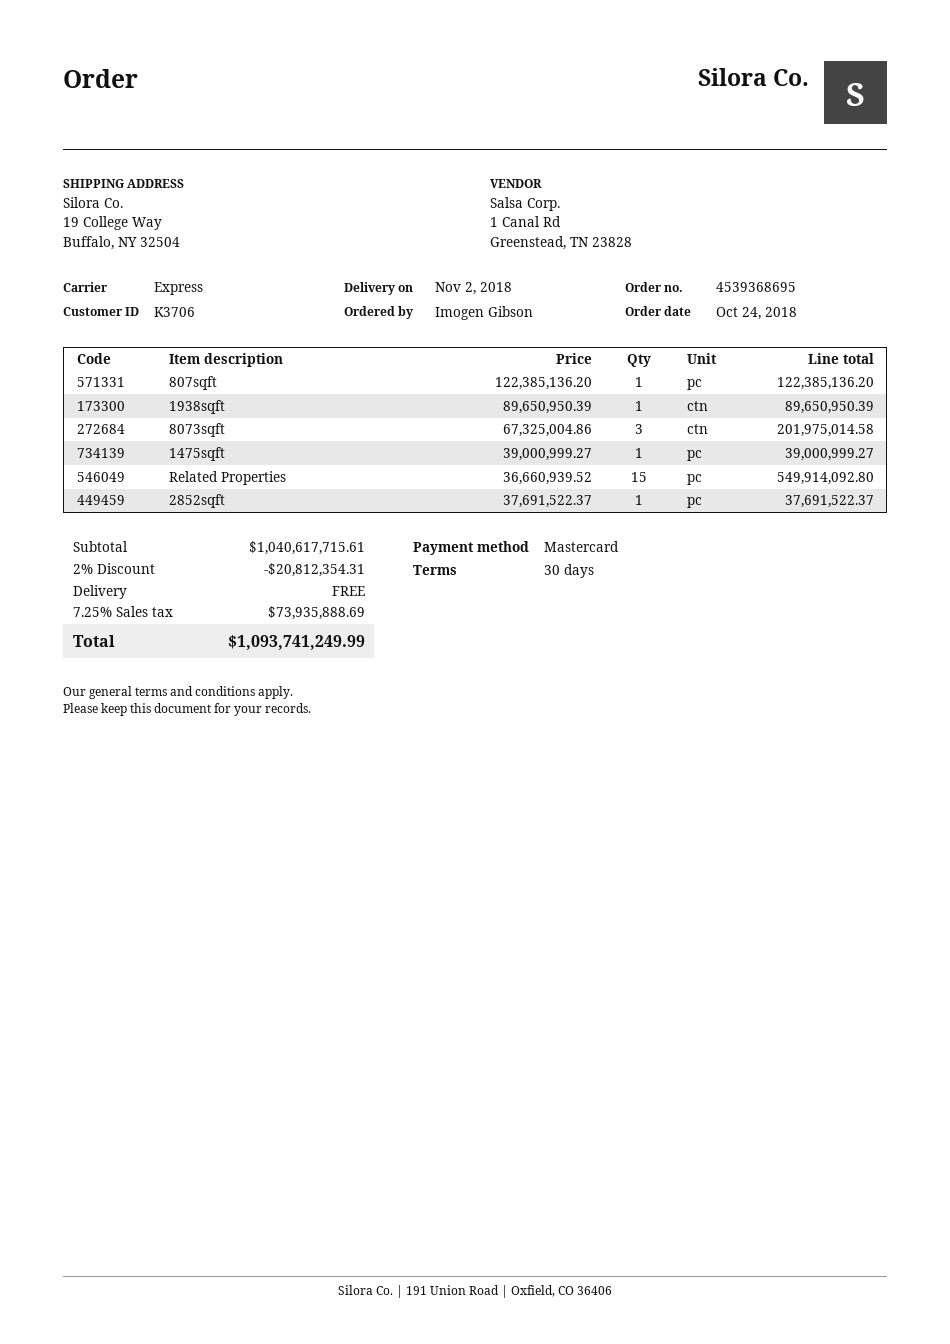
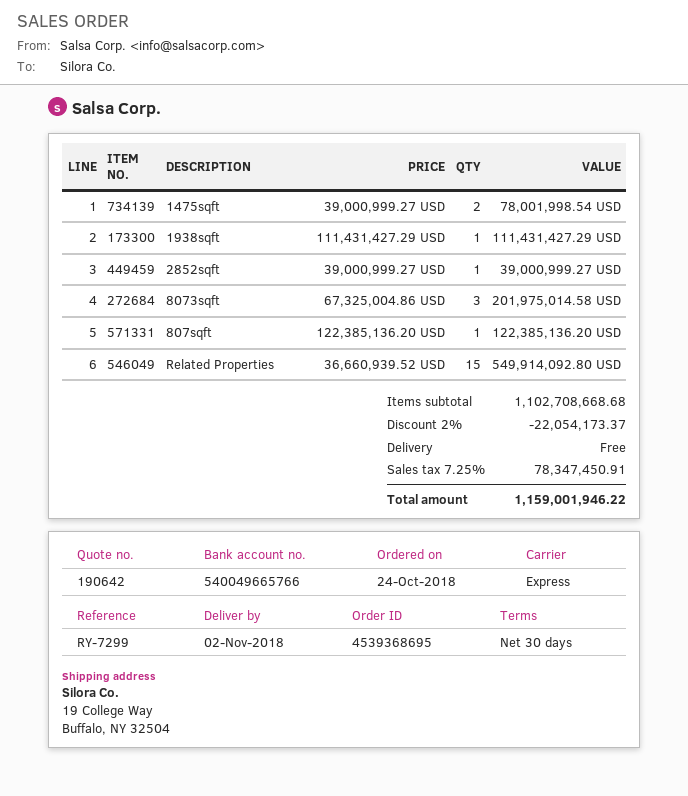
1938sqft: 1 x 89650950.39 = 89650950.39 -> 1 x 111431427.29 = 111431427.29
1475sqft: 1 x 39000999.27 = 39000999.27 -> 2 x 39000999.27 = 78001998.54
2852sqft: 1 x 37691522.37 = 37691522.37 -> 1 x 39000999.27 = 39000999.27
subtotal: 1040617715.61 -> 1102708668.68
discount: 2% = 20812354.31 -> 2% = 22054173.37
tax: 7.25% = 73935888.69 -> 7.25% = 78347450.91
total: 1093741249.99 -> 1159001946.22

